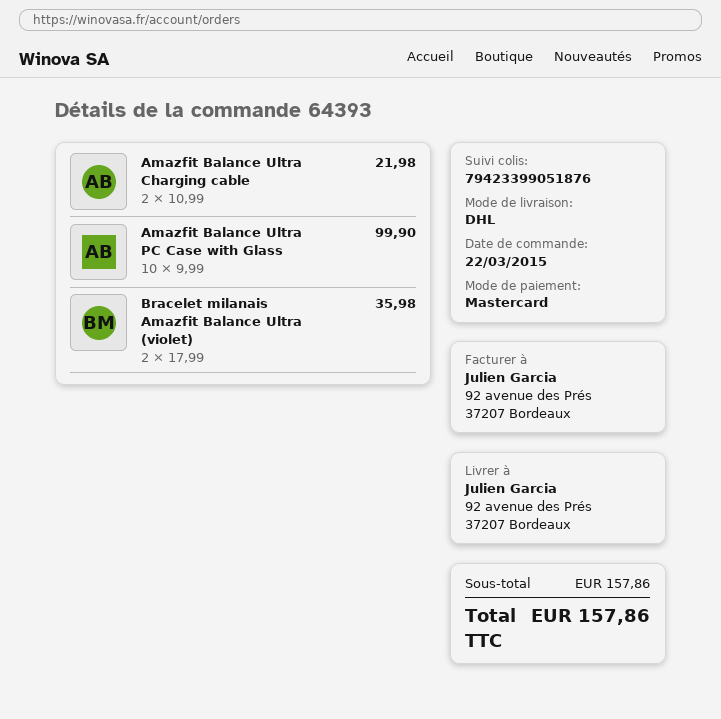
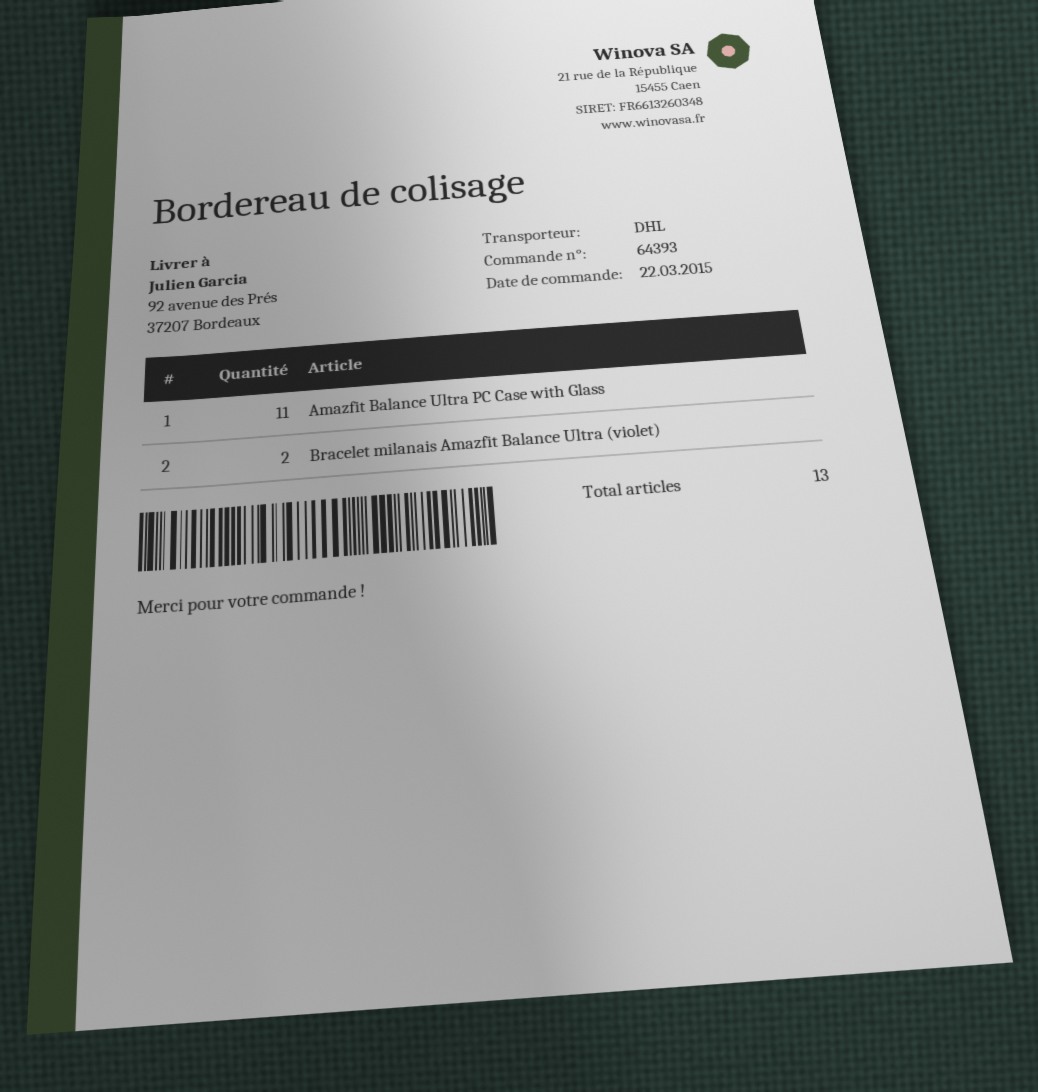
Amazfit Balance Ultra Charging cable: 2 -> none
Amazfit Balance Ultra PC Case with Glass: 10 -> 11

